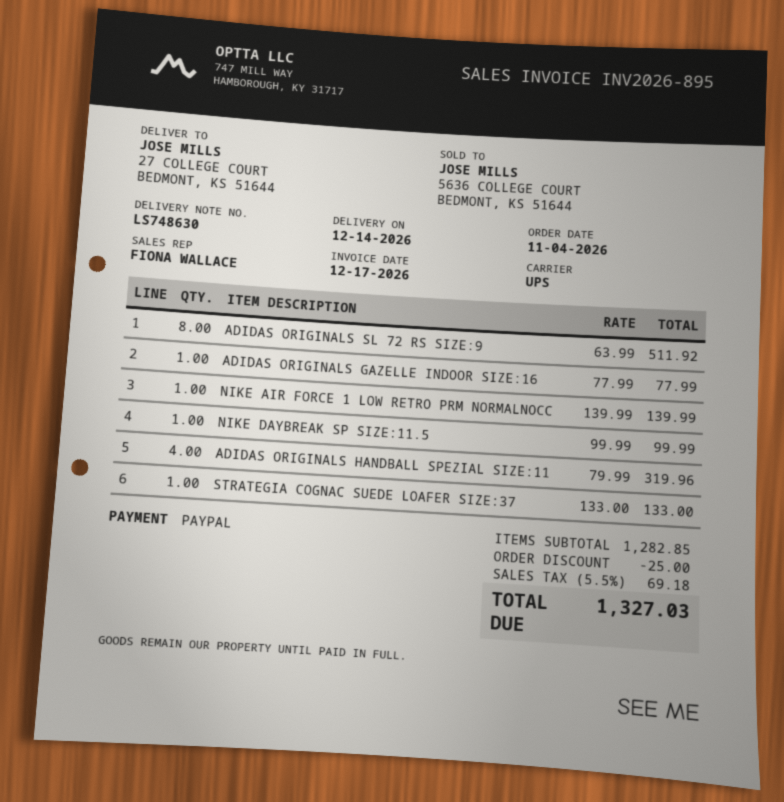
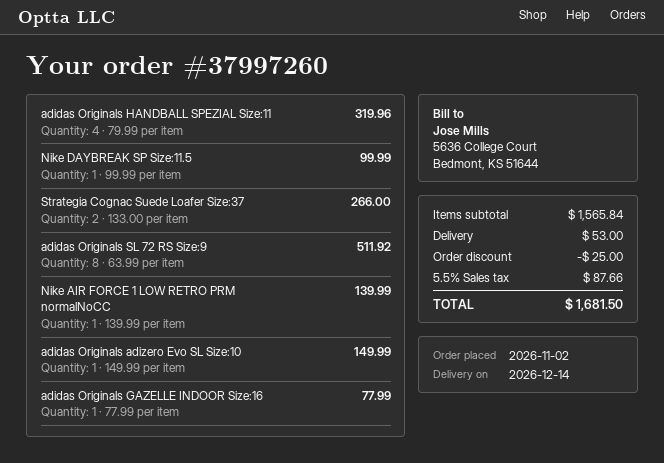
order date: 2026-11-04 -> 2026-11-02
STRATEGIA COGNAC SUEDE LOAFER SIZE:37: 1 x 133.00 = 133.00 -> 2 x 133.00 = 266.00
adidas Originals adizero Evo SL Size:10: none -> 1 x 149.99 = 149.99
subtotal: 1282.85 -> 1565.84
shipping: none -> 53.00
tax: 5.5% = 69.18 -> 5.5% = 87.66
total: 1327.03 -> 1681.50

